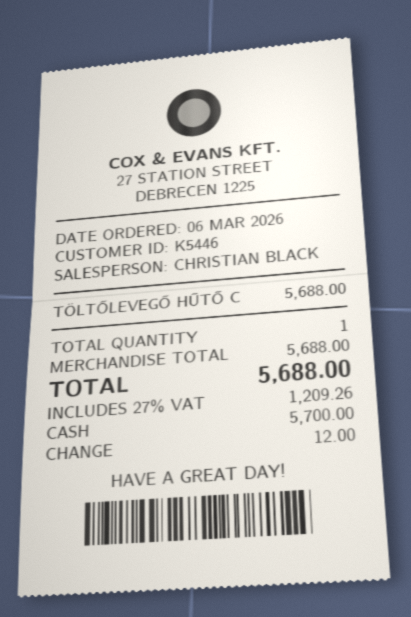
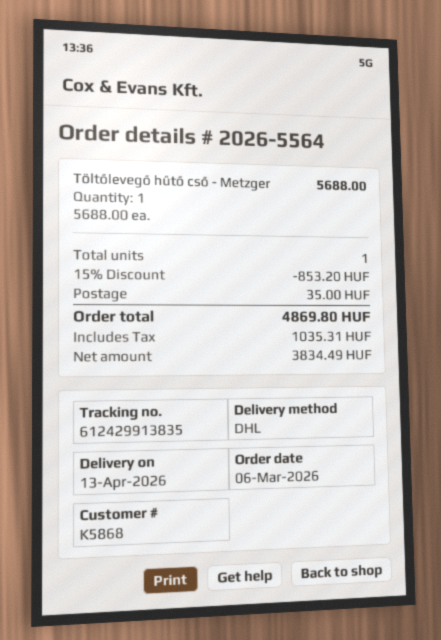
customer number: K5446 -> K5868
discount: none -> 15% = 853.20
shipping: none -> 35.00
tax: 1209.26 -> 1035.31
total: 5688.00 -> 4869.80

